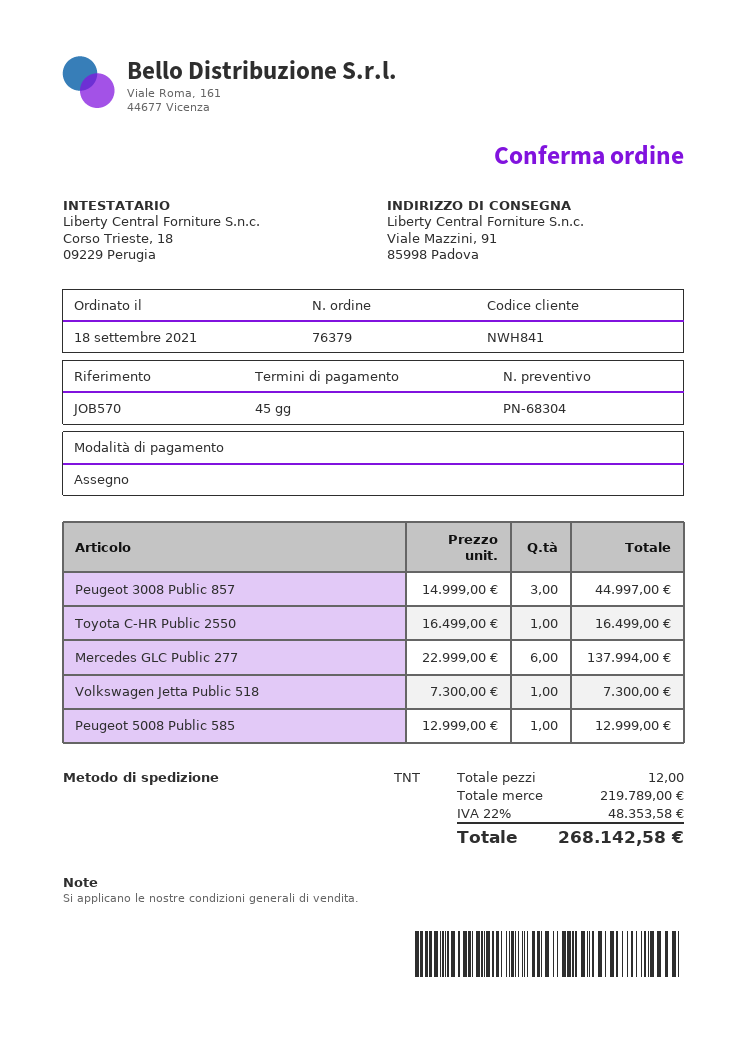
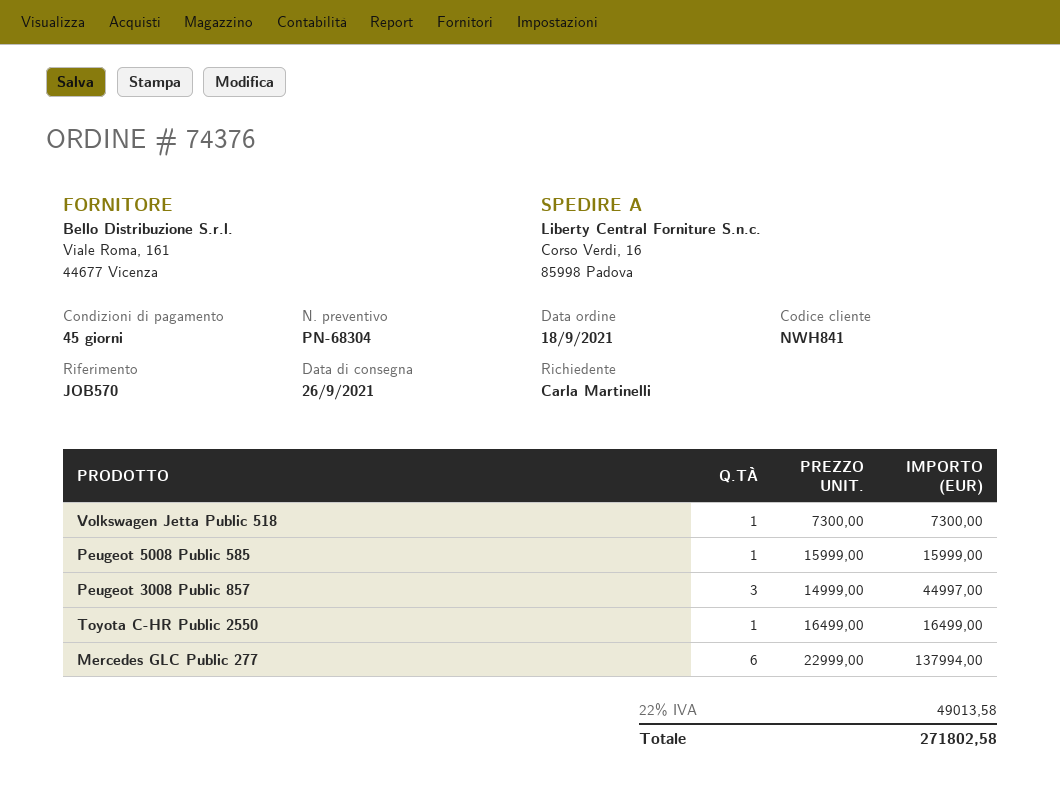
order number: 76379 -> 74376
ship to: Viale Mazzini, 91, 85998 Padova -> Corso Verdi, 16, 85998 Padova
Peugeot 5008 Public 585: 1 x 12999.00 = 12999.00 -> 1 x 15999.00 = 15999.00
tax: 22% = 48353.58 -> 22% = 49013.58
total: 268142.58 -> 271802.58

